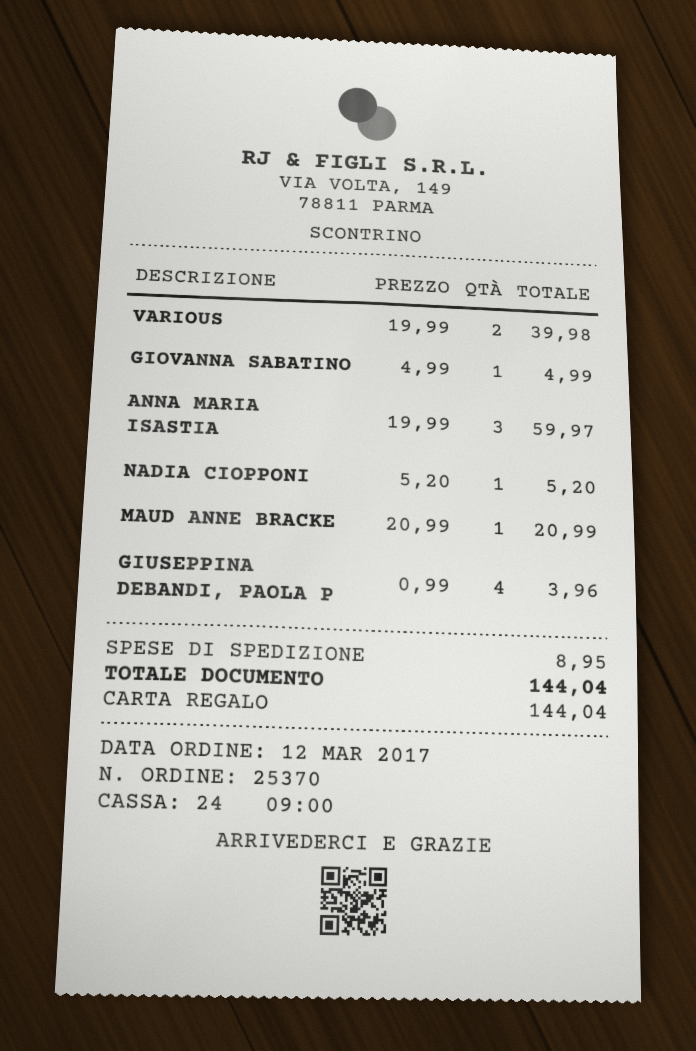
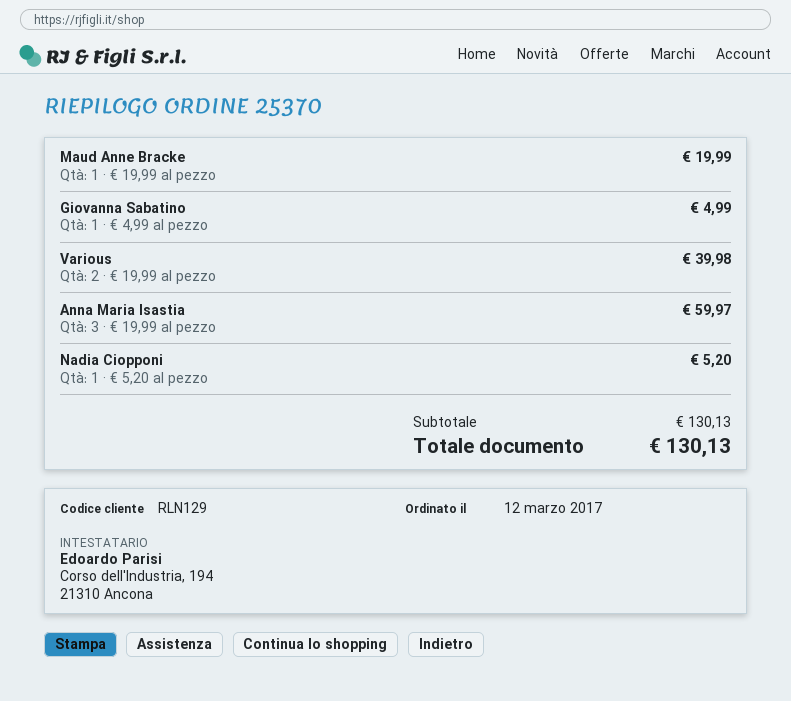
MAUD ANNE BRACKE: 1 x 20.99 = 20.99 -> 1 x 19.99 = 19.99
GIUSEPPINA DEBANDI, PAOLA P: 4 x 0.99 = 3.96 -> none
shipping: 8.95 -> none
total: 144.04 -> 130.13

